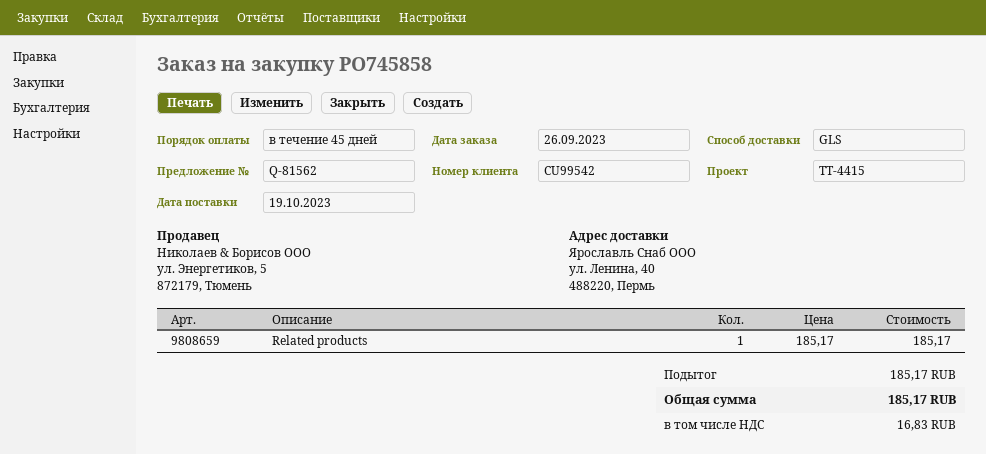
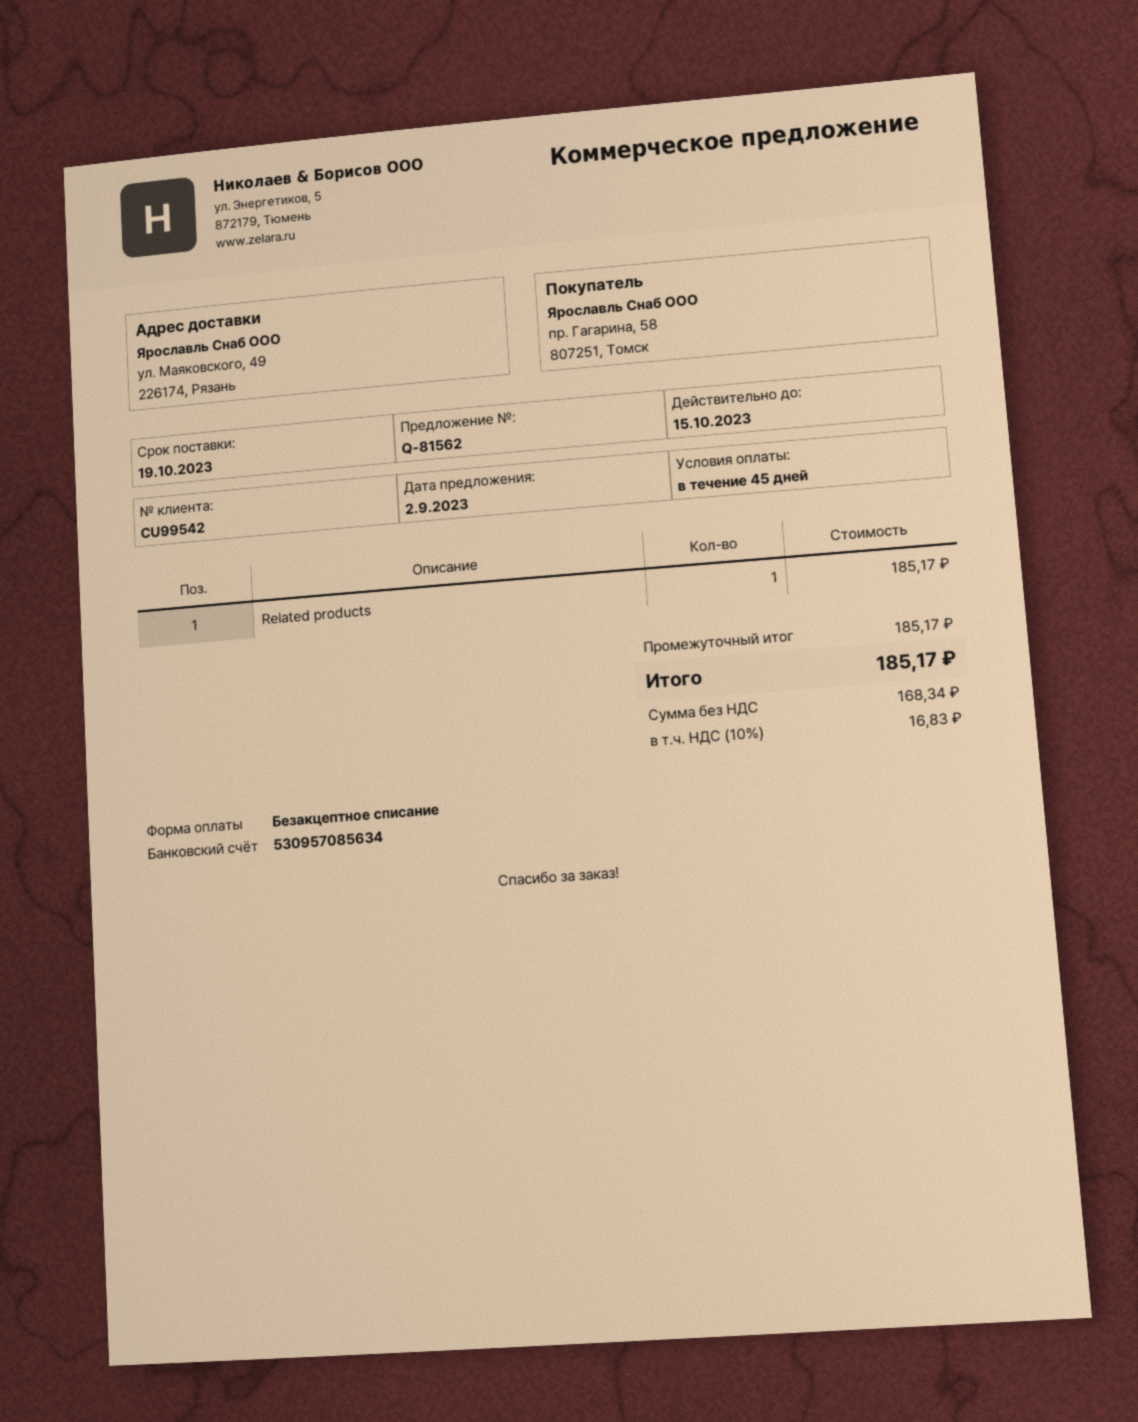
ship to: ул. Ленина, 40, 488220, Пермь -> ул. Маяковского, 49, 226174, Рязань

